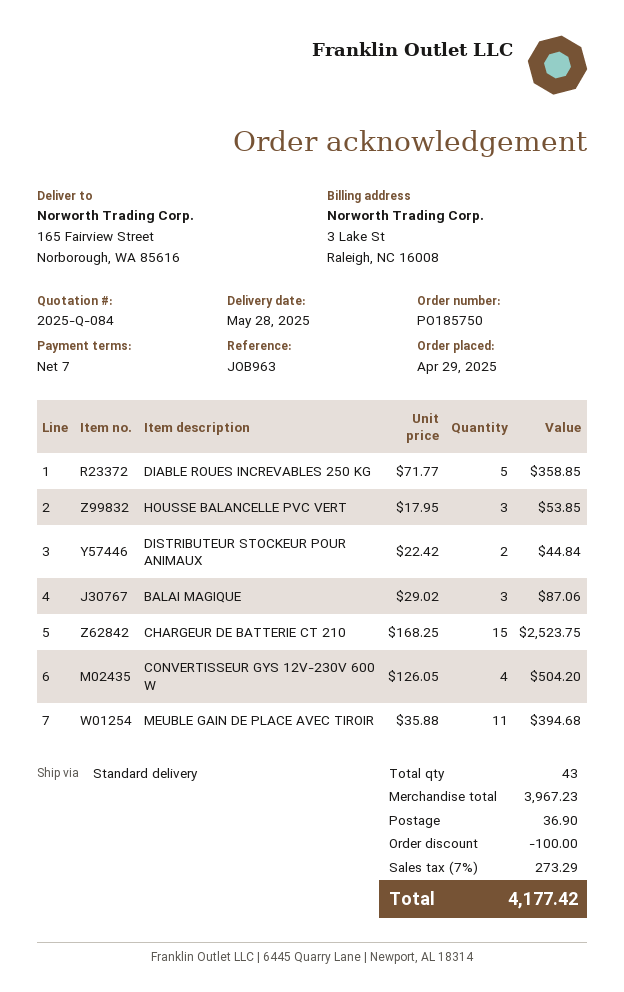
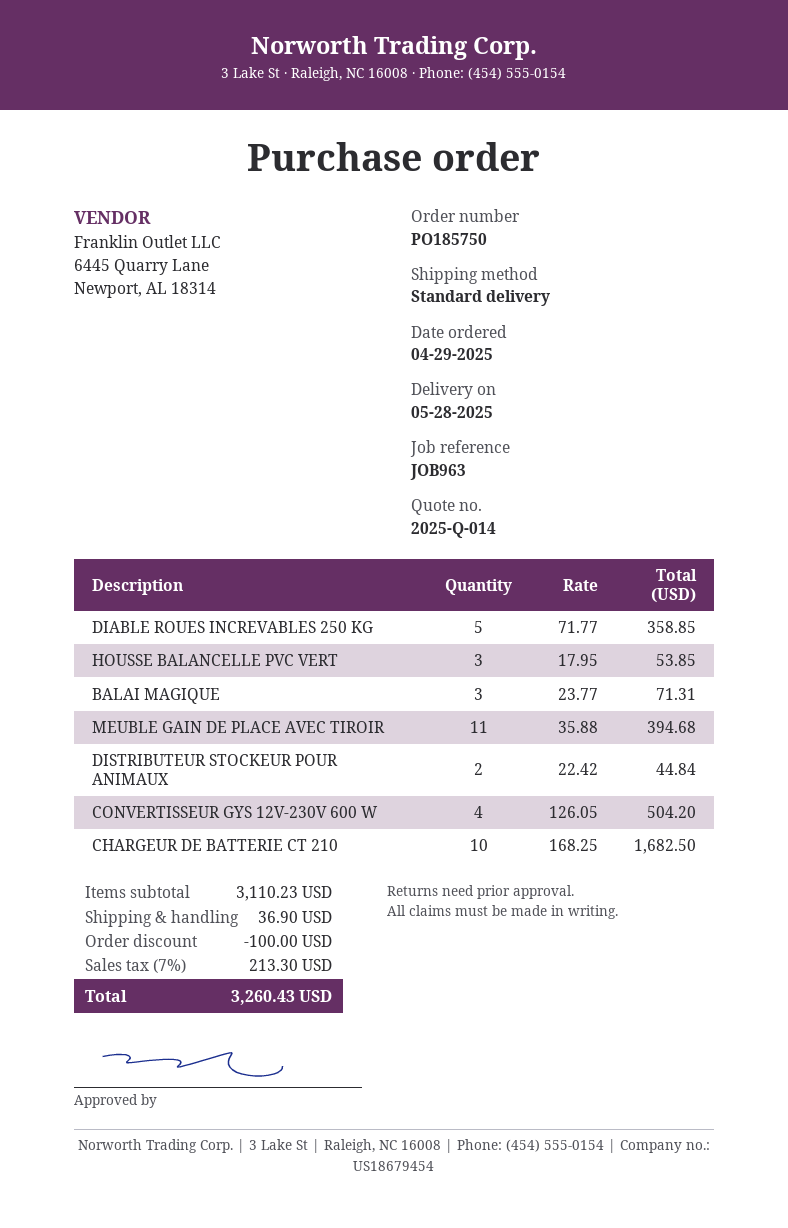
quote number: 2025-Q-084 -> 2025-Q-014
BALAI MAGIQUE: 3 x 29.02 = 87.06 -> 3 x 23.77 = 71.31
CHARGEUR DE BATTERIE CT 210: 15 x 168.25 = 2523.75 -> 10 x 168.25 = 1682.50
subtotal: 3967.23 -> 3110.23
tax: 7% = 273.29 -> 7% = 213.30
total: 4177.42 -> 3260.43

